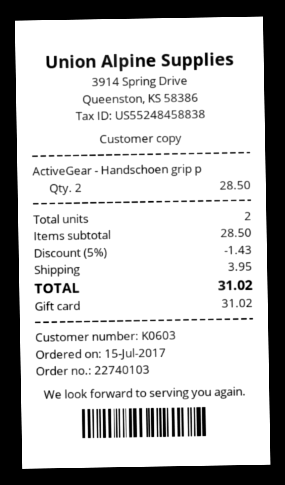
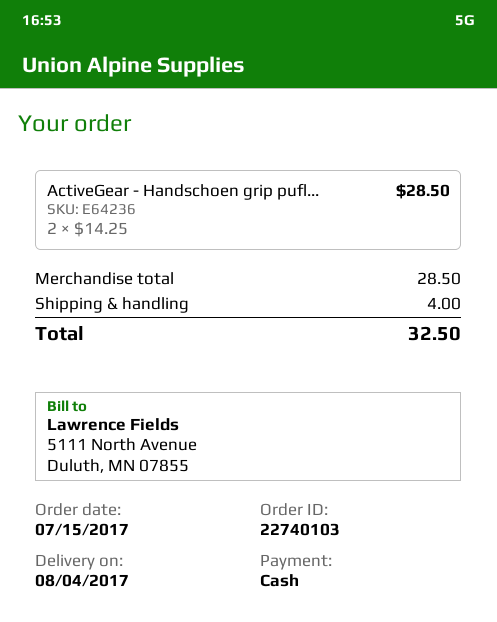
payment method: gift card -> cash
discount: 5% = 1.43 -> none
shipping: 3.95 -> 4.00
total: 31.02 -> 32.50

